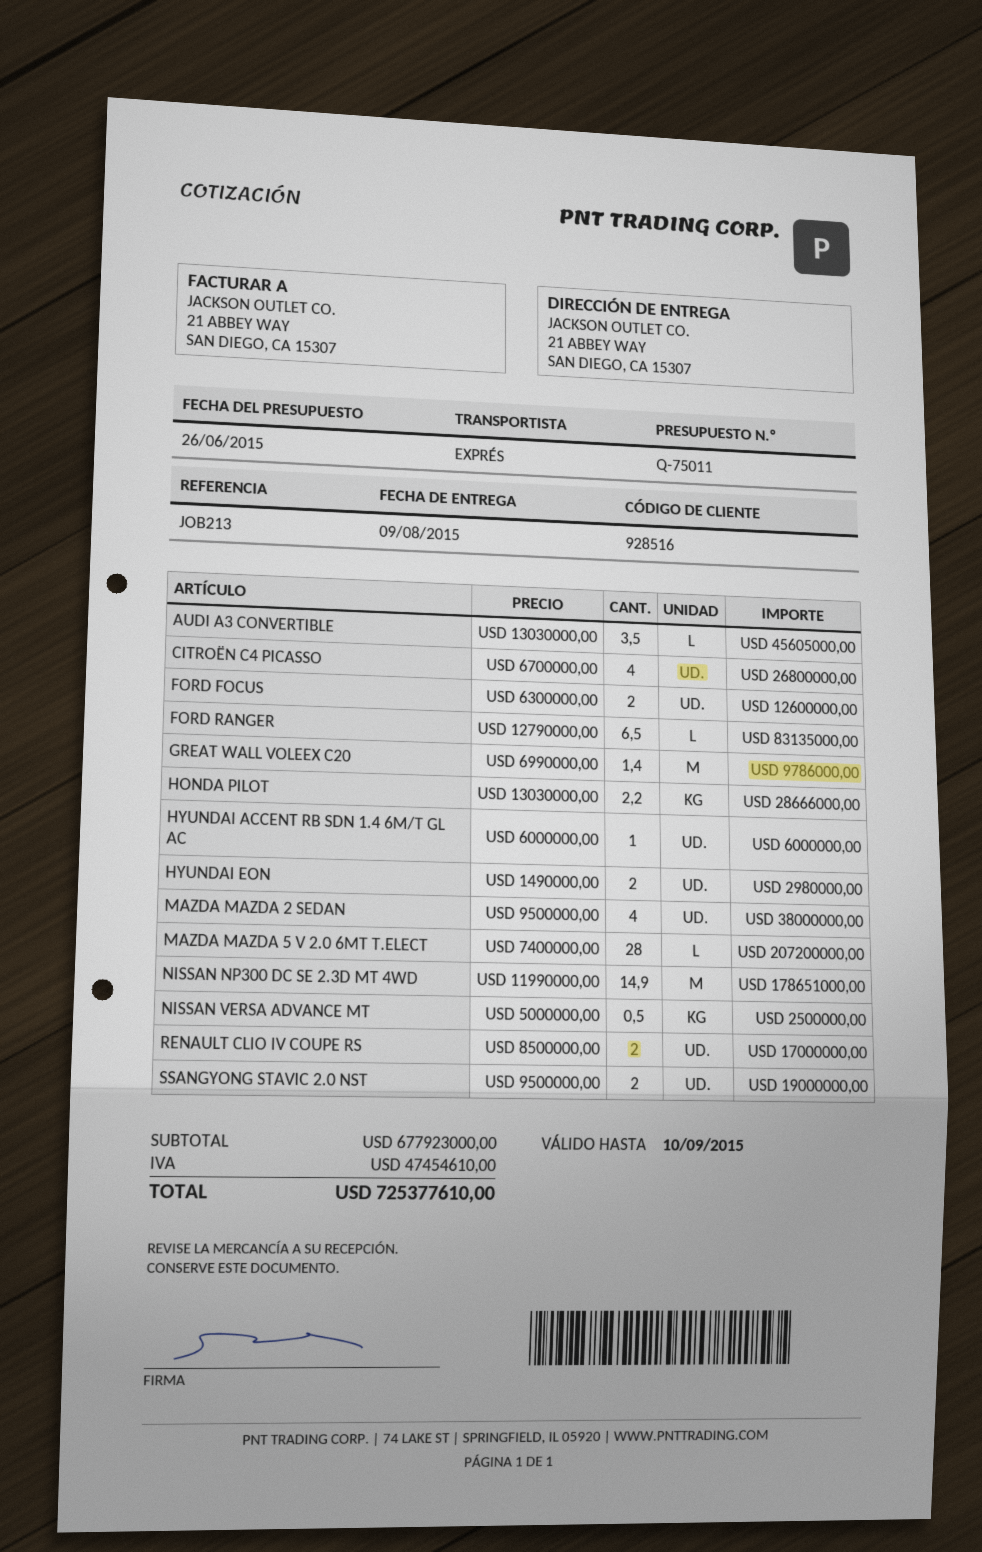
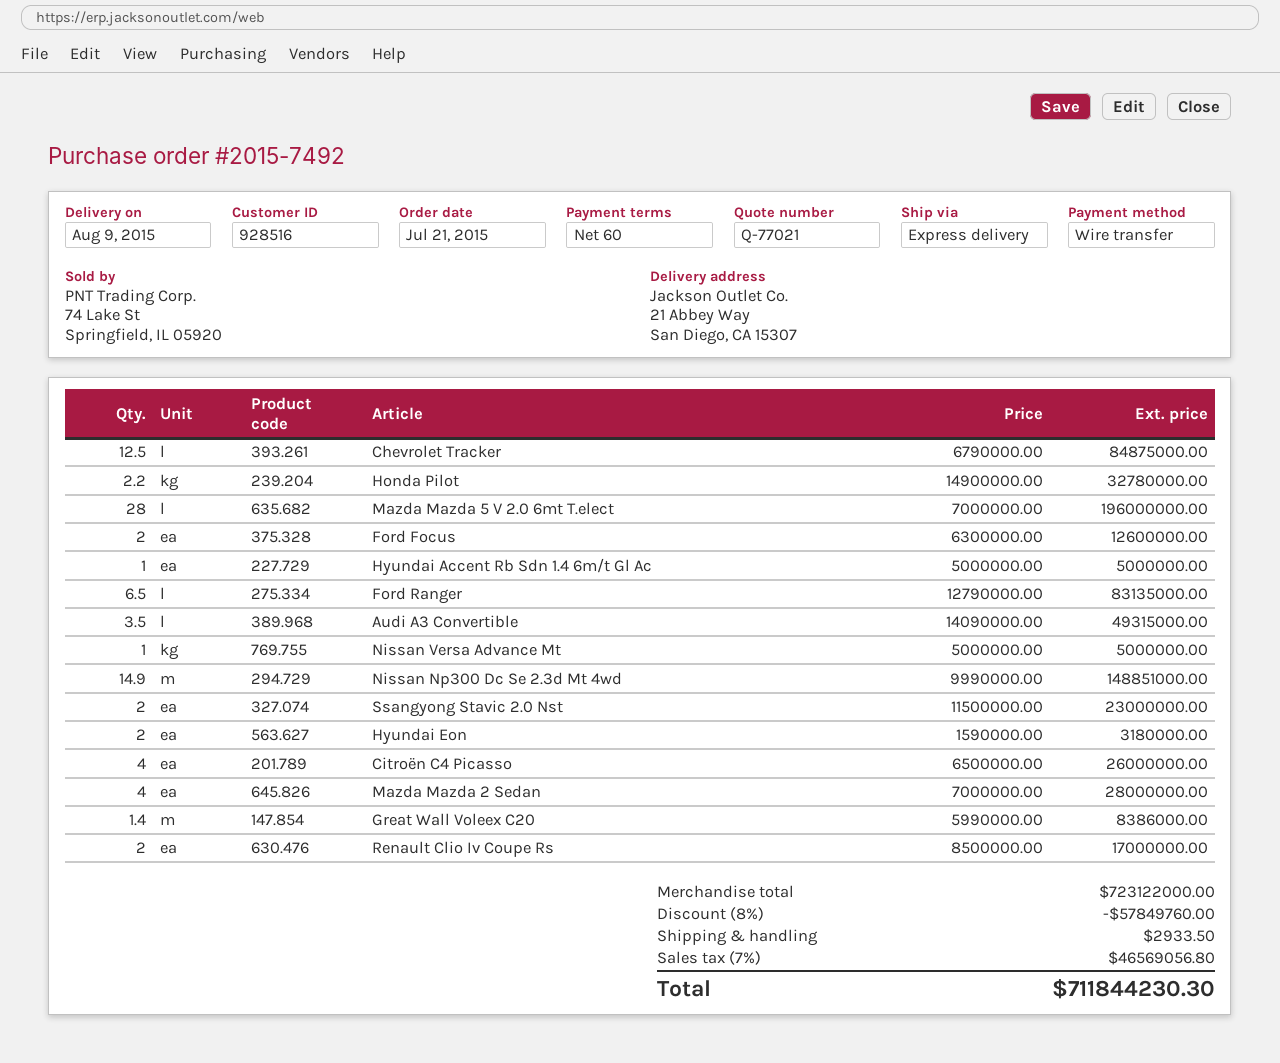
quote number: Q-75011 -> Q-77021
AUDI A3 CONVERTIBLE: 3.5 x 13030000.00 = 45605000.00 -> 3.5 x 14090000.00 = 49315000.00
CITROËN C4 PICASSO: 4 x 6700000.00 = 26800000.00 -> 4 x 6500000.00 = 26000000.00
GREAT WALL VOLEEX C20: 1.4 x 6990000.00 = 9786000.00 -> 1.4 x 5990000.00 = 8386000.00
HONDA PILOT: 2.2 x 13030000.00 = 28666000.00 -> 2.2 x 14900000.00 = 32780000.00
HYUNDAI ACCENT RB SDN 1.4 6M/T GL AC: 1 x 6000000.00 = 6000000.00 -> 1 x 5000000.00 = 5000000.00
HYUNDAI EON: 2 x 1490000.00 = 2980000.00 -> 2 x 1590000.00 = 3180000.00
MAZDA MAZDA 2 SEDAN: 4 x 9500000.00 = 38000000.00 -> 4 x 7000000.00 = 28000000.00
MAZDA MAZDA 5 V 2.0 6MT T.ELECT: 28 x 7400000.00 = 207200000.00 -> 28 x 7000000.00 = 196000000.00
NISSAN NP300 DC SE 2.3D MT 4WD: 14.9 x 11990000.00 = 178651000.00 -> 14.9 x 9990000.00 = 148851000.00
NISSAN VERSA ADVANCE MT: 0.5 x 5000000.00 = 2500000.00 -> 1 x 5000000.00 = 5000000.00
SSANGYONG STAVIC 2.0 NST: 2 x 9500000.00 = 19000000.00 -> 2 x 11500000.00 = 23000000.00
Chevrolet Tracker: none -> 12.5 x 6790000.00 = 84875000.00
subtotal: 677923000.00 -> 723122000.00
discount: none -> 8% = 57849760.00
shipping: none -> 2933.50
tax: 47454610.00 -> 46569056.80
total: 725377610.00 -> 711844230.30

